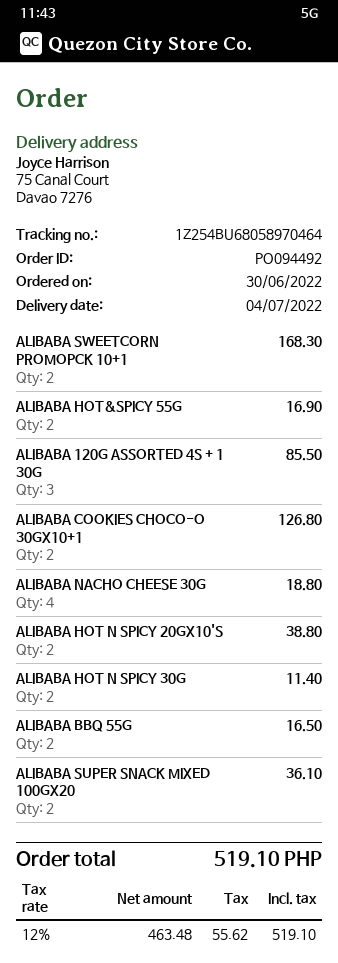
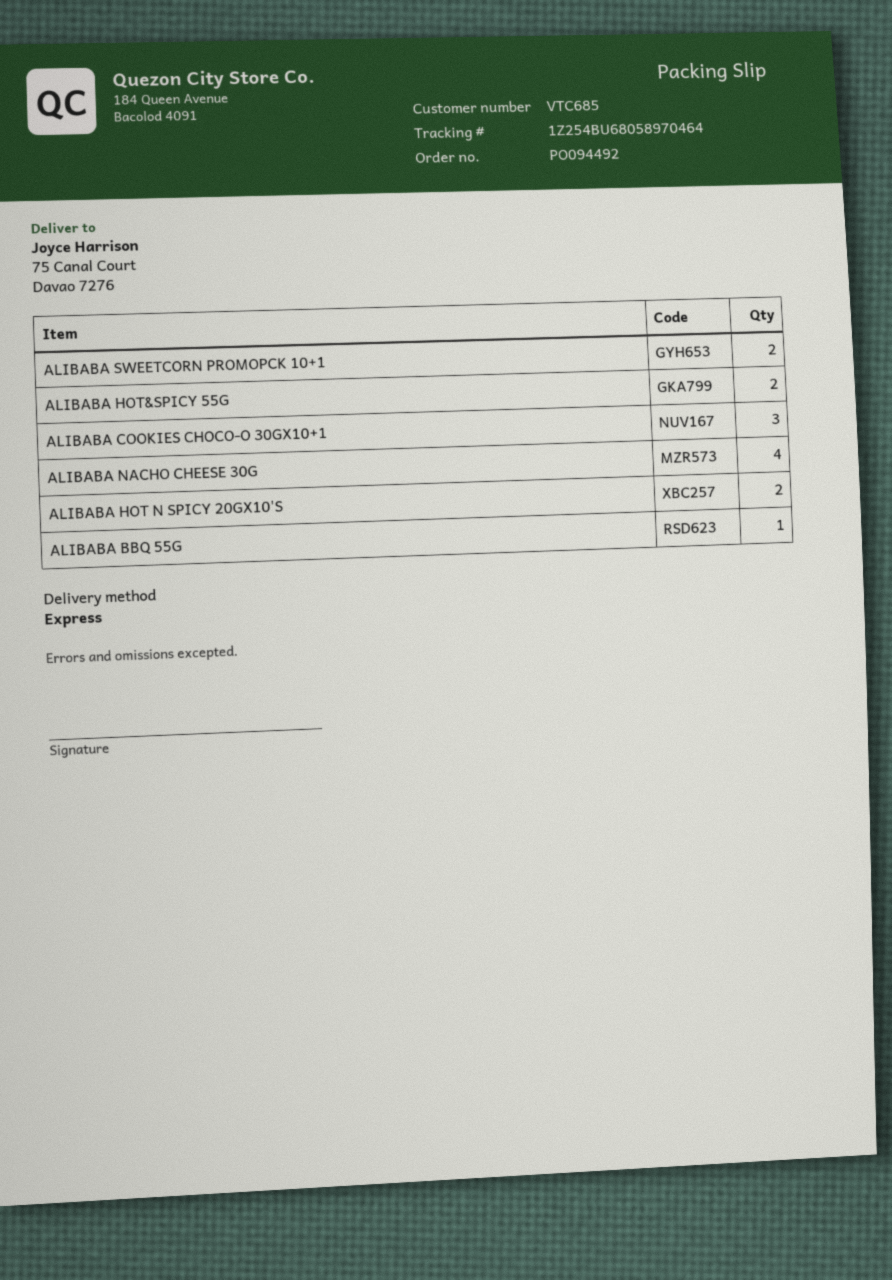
ALIBABA 120G ASSORTED 4S + 1 30G: 3 -> none
ALIBABA COOKIES CHOCO-O 30GX10+1: 2 -> 3
ALIBABA HOT N SPICY 30G: 2 -> none
ALIBABA BBQ 55G: 2 -> 1
ALIBABA SUPER SNACK MIXED 100GX20: 2 -> none

